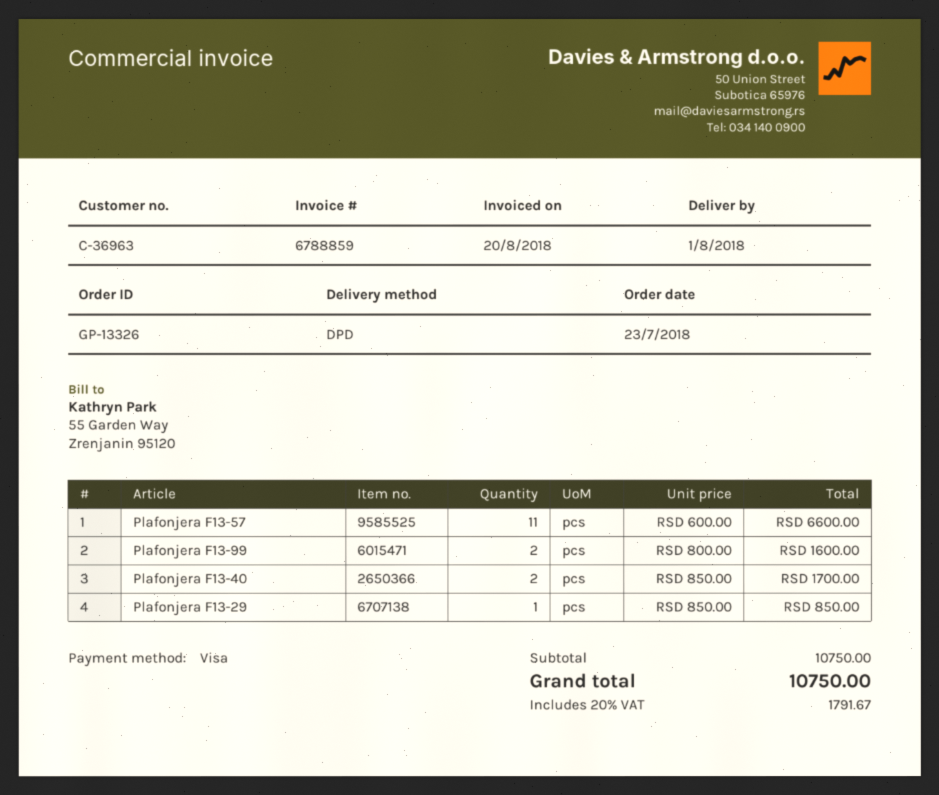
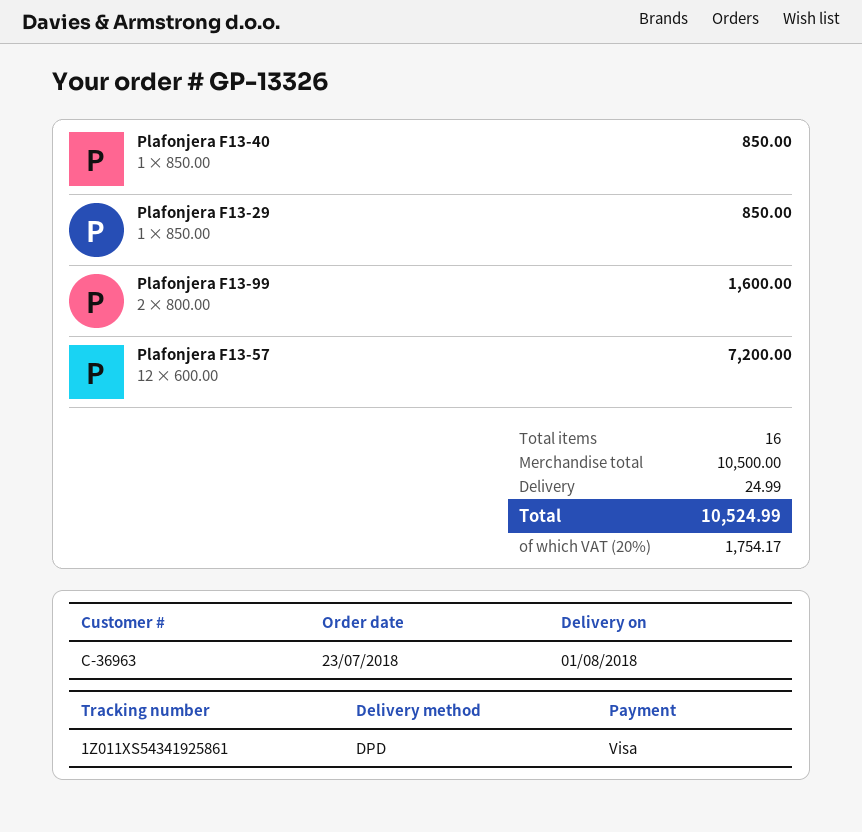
Plafonjera F13-57: 11 x 600.00 = 6600.00 -> 12 x 600.00 = 7200.00
Plafonjera F13-40: 2 x 850.00 = 1700.00 -> 1 x 850.00 = 850.00
subtotal: 10750.00 -> 10500.00
shipping: none -> 24.99
tax: 20% = 1791.67 -> 20% = 1754.17
total: 10750.00 -> 10524.99

